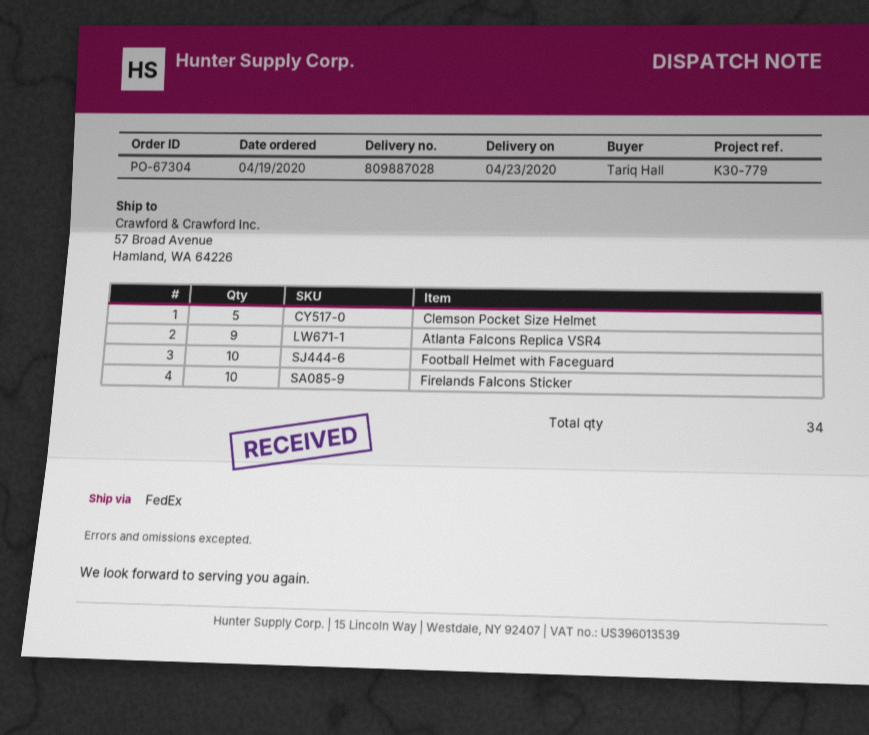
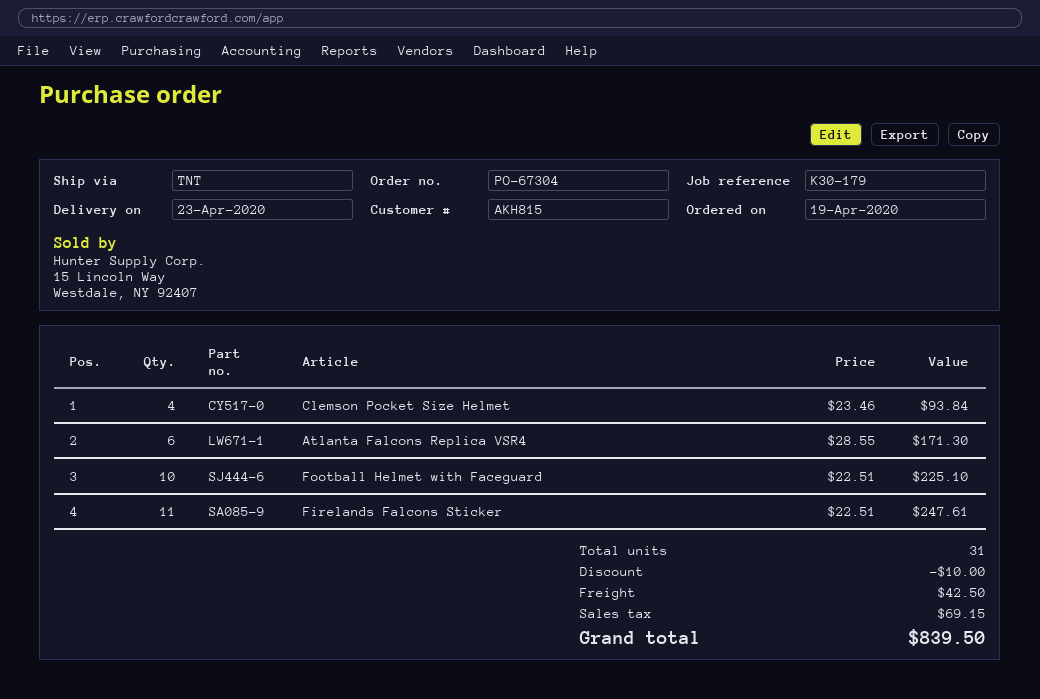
reference: K30-779 -> K30-179
shipping method: FedEx -> TNT
Clemson Pocket Size Helmet: 5 -> 4
Atlanta Falcons Replica VSR4: 9 -> 6
Firelands Falcons Sticker: 10 -> 11
total quantity: 34 -> 31

